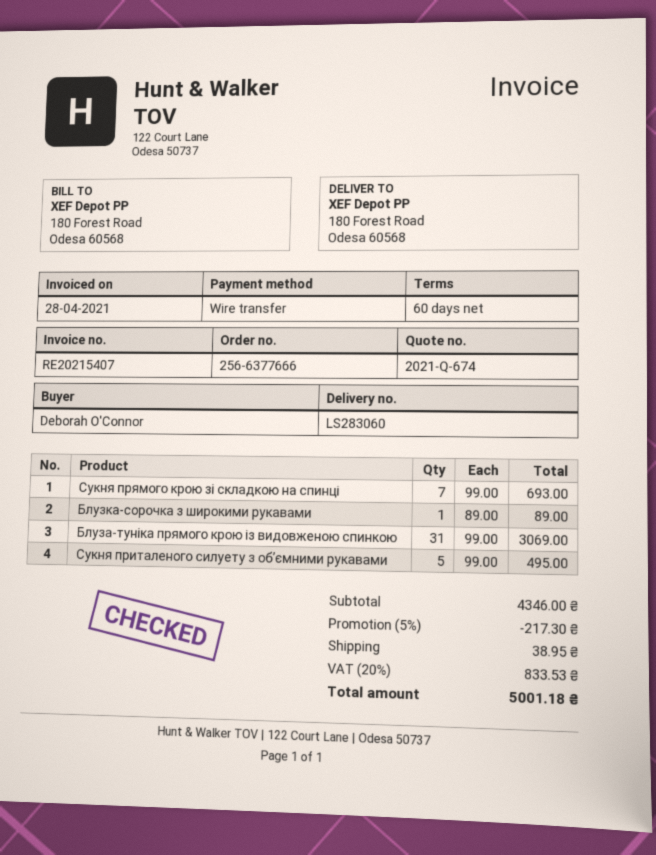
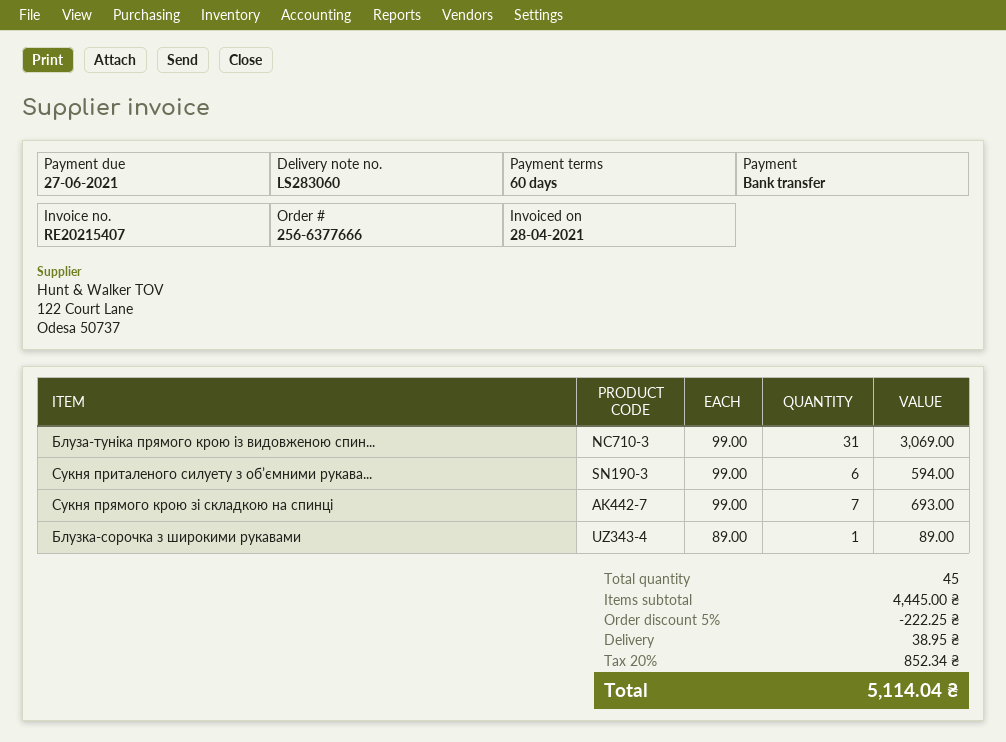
Сукня приталеного силуету з об’ємними рукавами: 5 x 99.00 = 495.00 -> 6 x 99.00 = 594.00
subtotal: 4346.00 -> 4445.00
discount: 5% = 217.30 -> 5% = 222.25
tax: 20% = 833.53 -> 20% = 852.34
total: 5001.18 -> 5114.04

